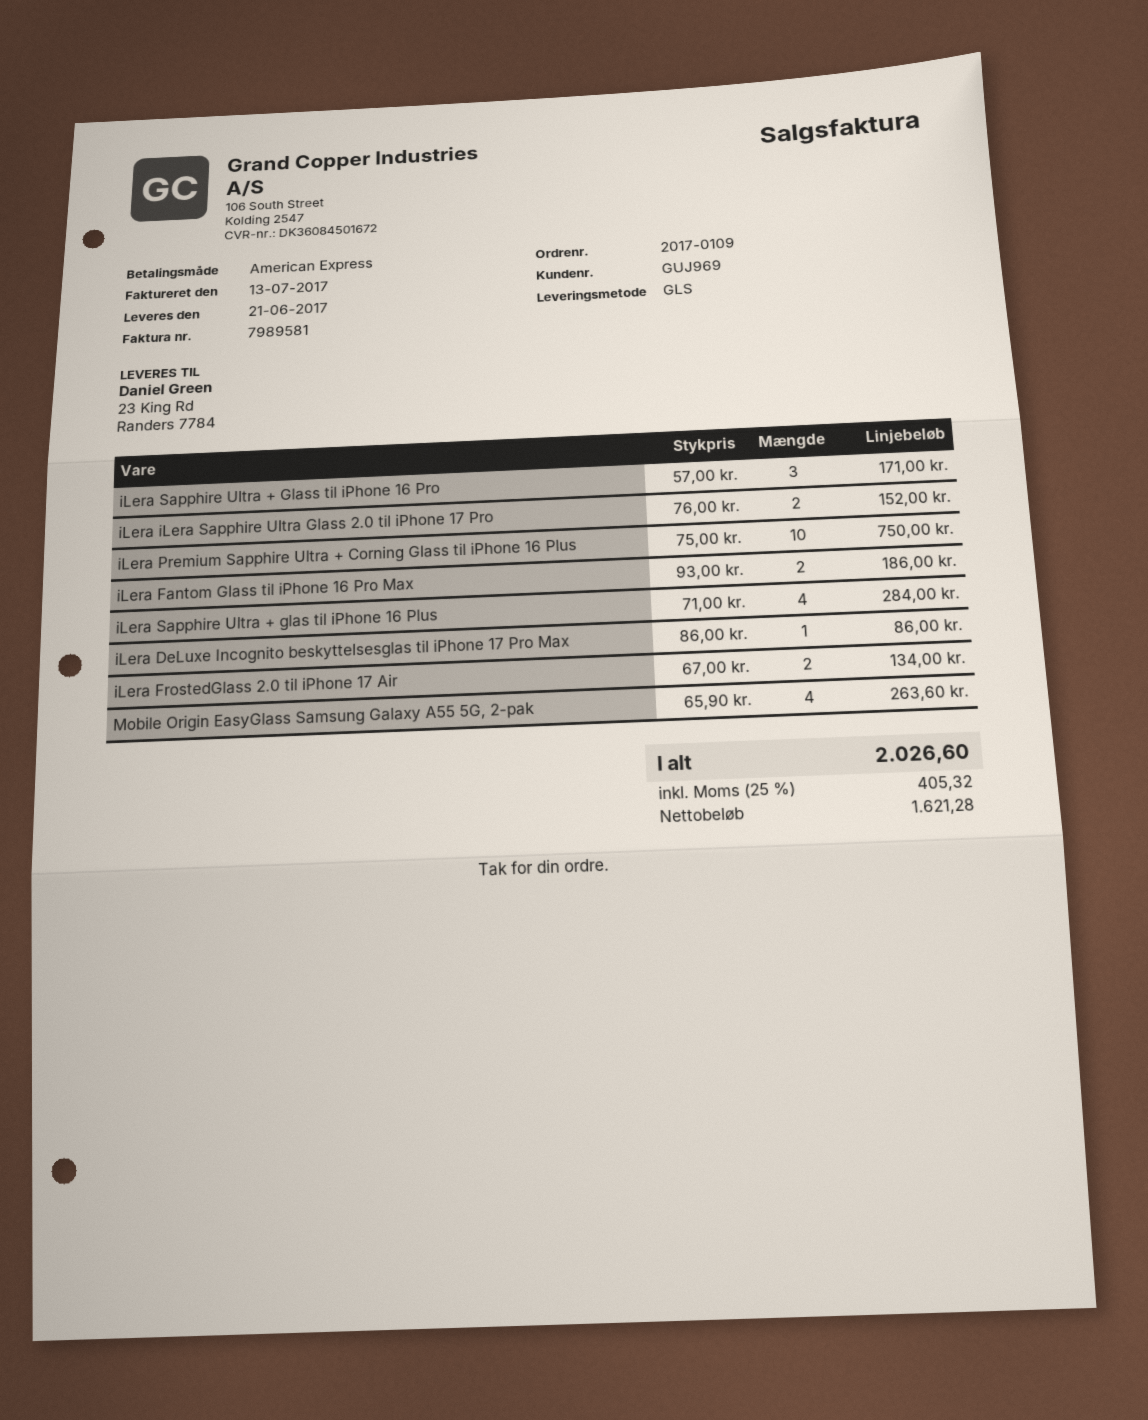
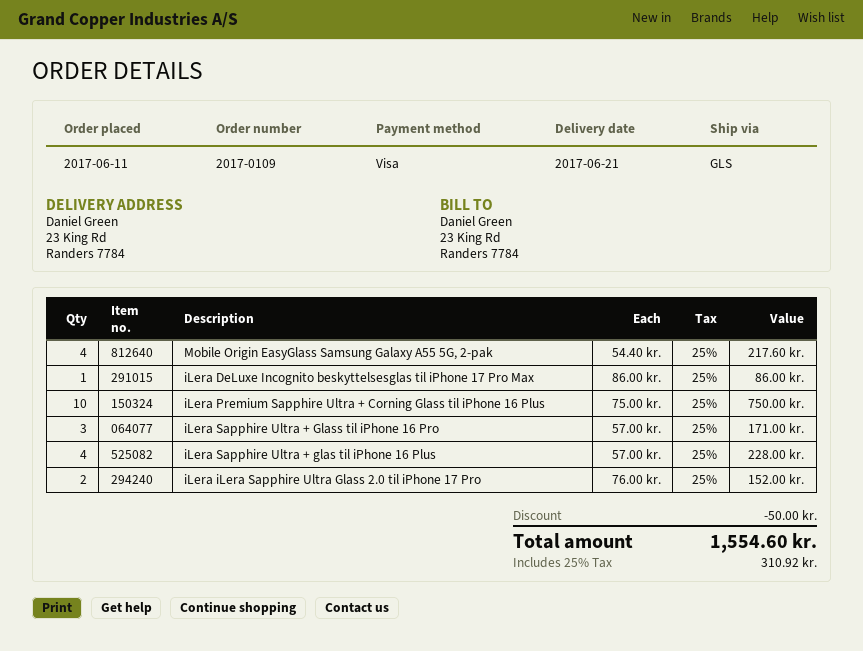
payment method: American Express -> Visa
iLera Fantom Glass til iPhone 16 Pro Max: 2 x 93.00 = 186.00 -> none
iLera Sapphire Ultra + glas til iPhone 16 Plus: 4 x 71.00 = 284.00 -> 4 x 57.00 = 228.00
iLera FrostedGlass 2.0 til iPhone 17 Air: 2 x 67.00 = 134.00 -> none
Mobile Origin EasyGlass Samsung Galaxy A55 5G, 2-pak: 4 x 65.90 = 263.60 -> 4 x 54.40 = 217.60
discount: none -> 50.00
tax: 25% = 405.32 -> 25% = 310.92
total: 2026.60 -> 1554.60

